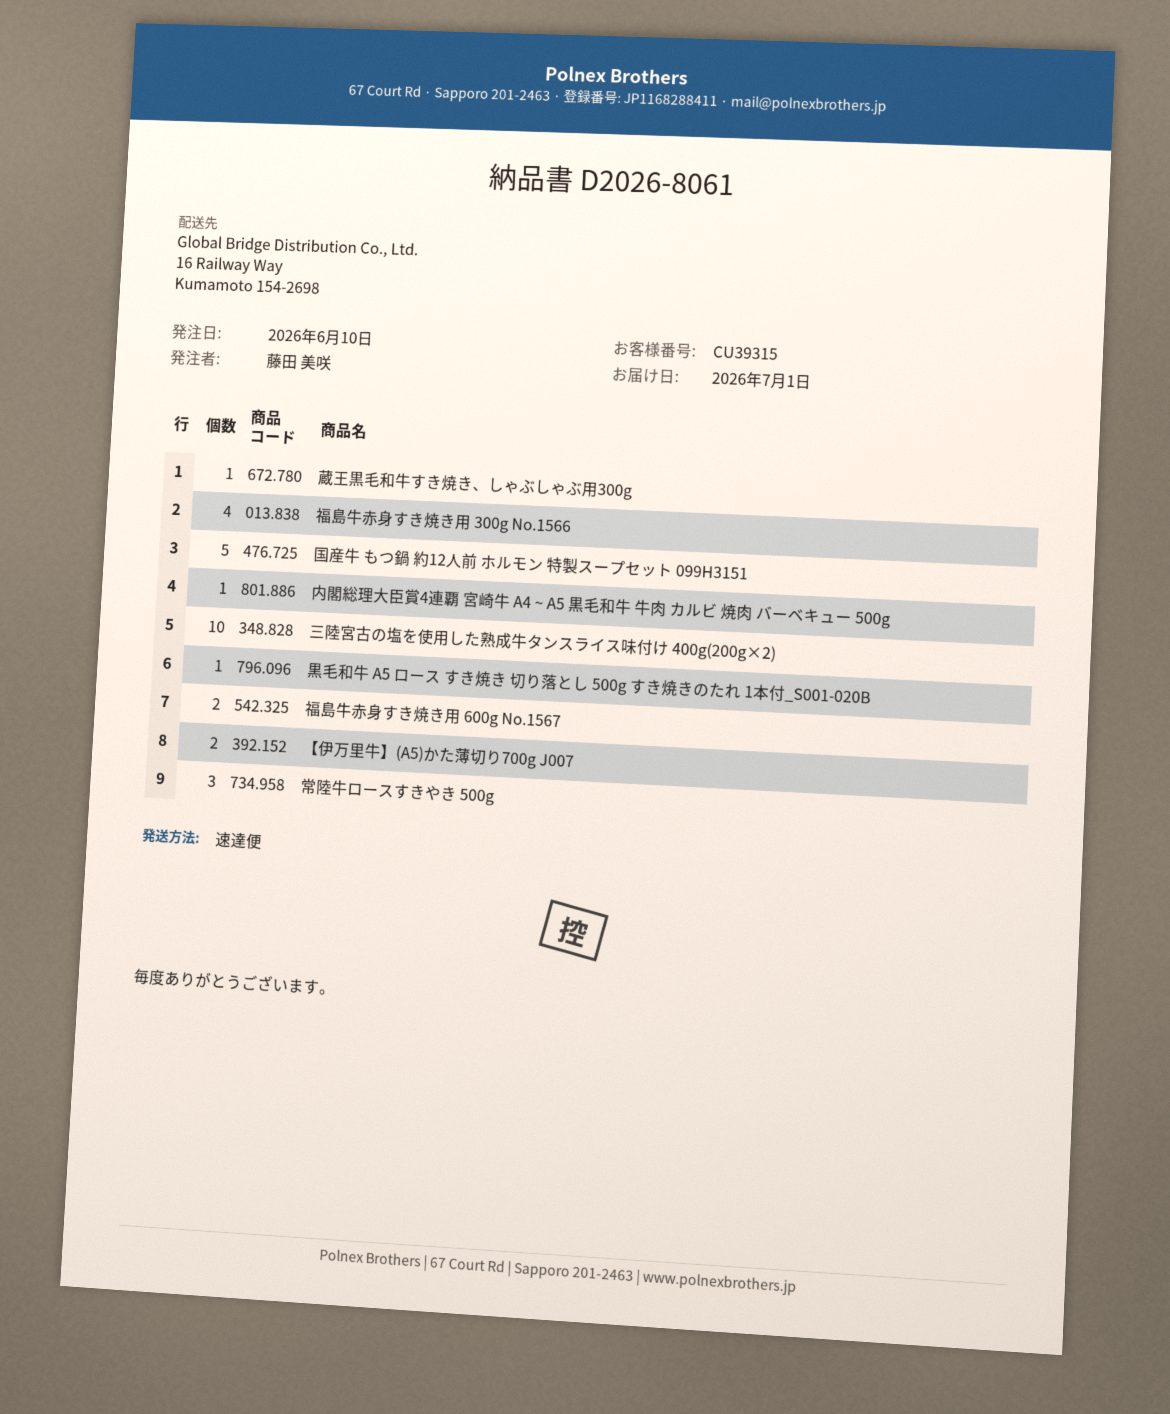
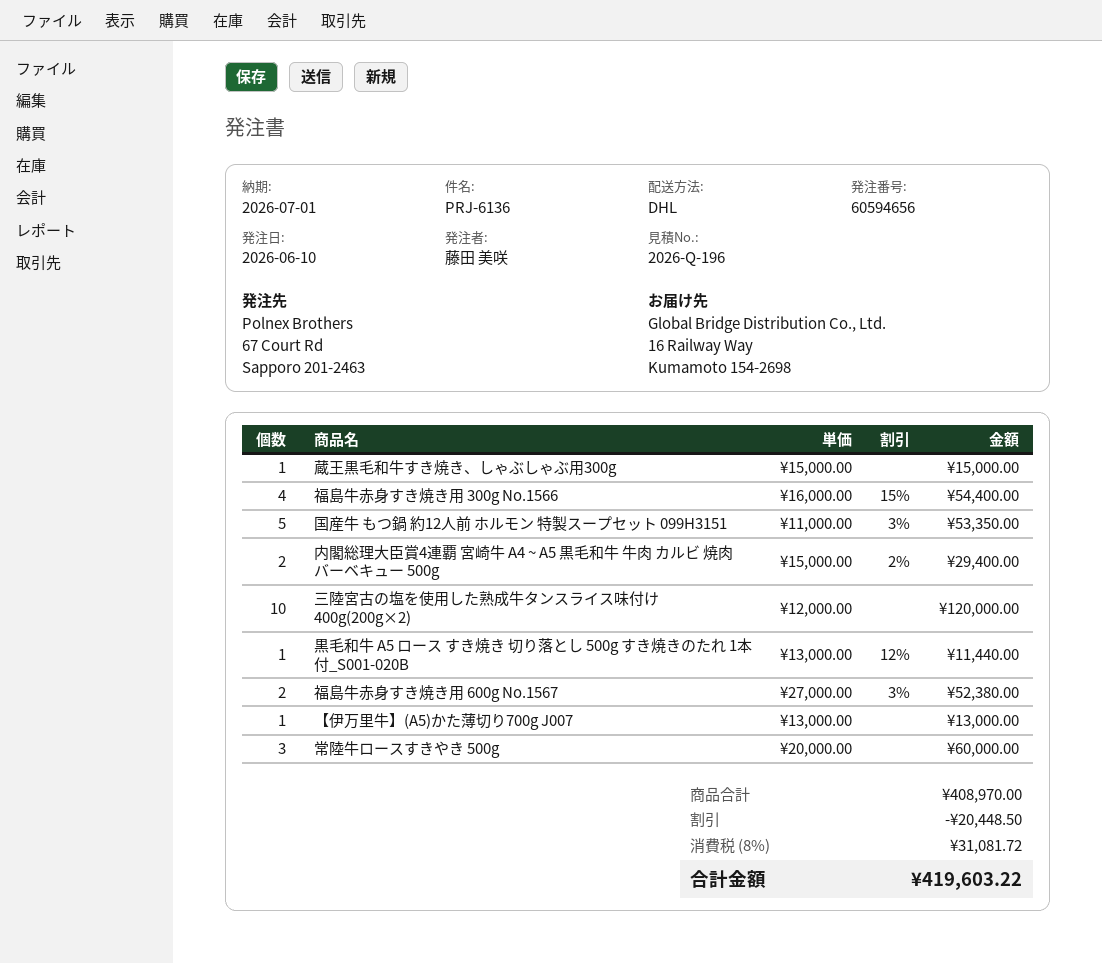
shipping method: express -> DHL
内閣総理大臣賞4連覇 宮崎牛 A4 ~ A5 黒毛和牛 牛肉 カルビ 焼肉 バーベキュー 500g: 1 -> 2
【伊万里牛】(A5)かた薄切り700g J007: 2 -> 1

